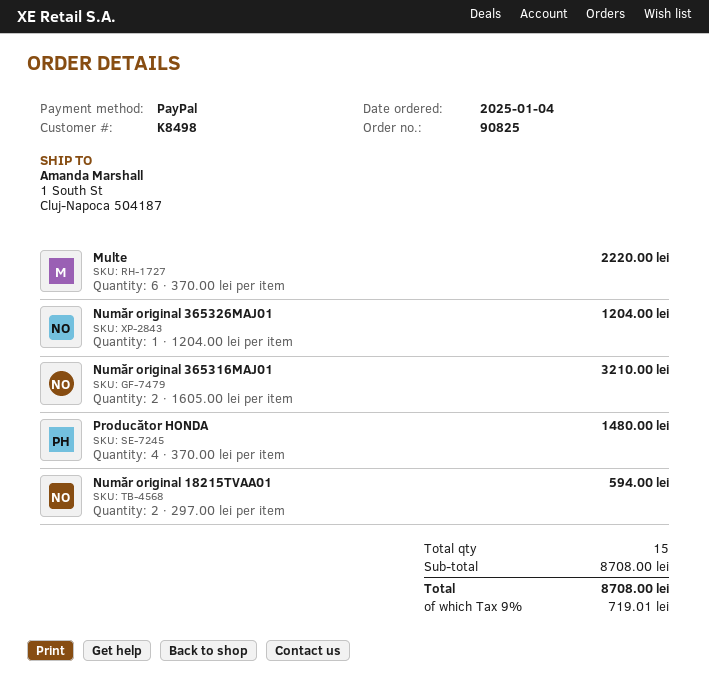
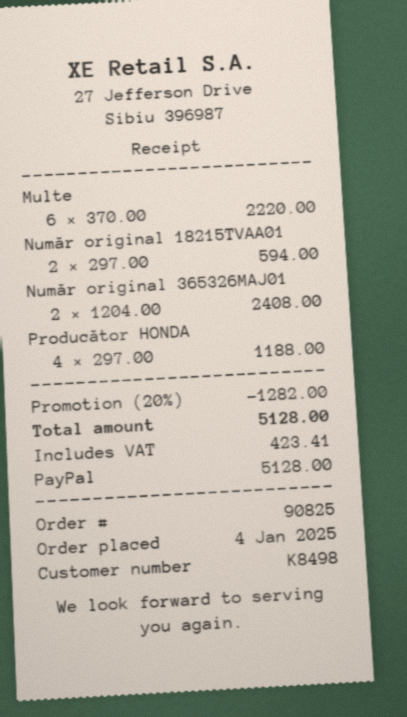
Număr original 365326MAJ01: 1 x 1204.00 = 1204.00 -> 2 x 1204.00 = 2408.00
Număr original 365316MAJ01: 2 x 1605.00 = 3210.00 -> none
Producător HONDA: 4 x 370.00 = 1480.00 -> 4 x 297.00 = 1188.00
discount: none -> 20% = 1282.00
tax: 719.01 -> 423.41
total: 8708.00 -> 5128.00

